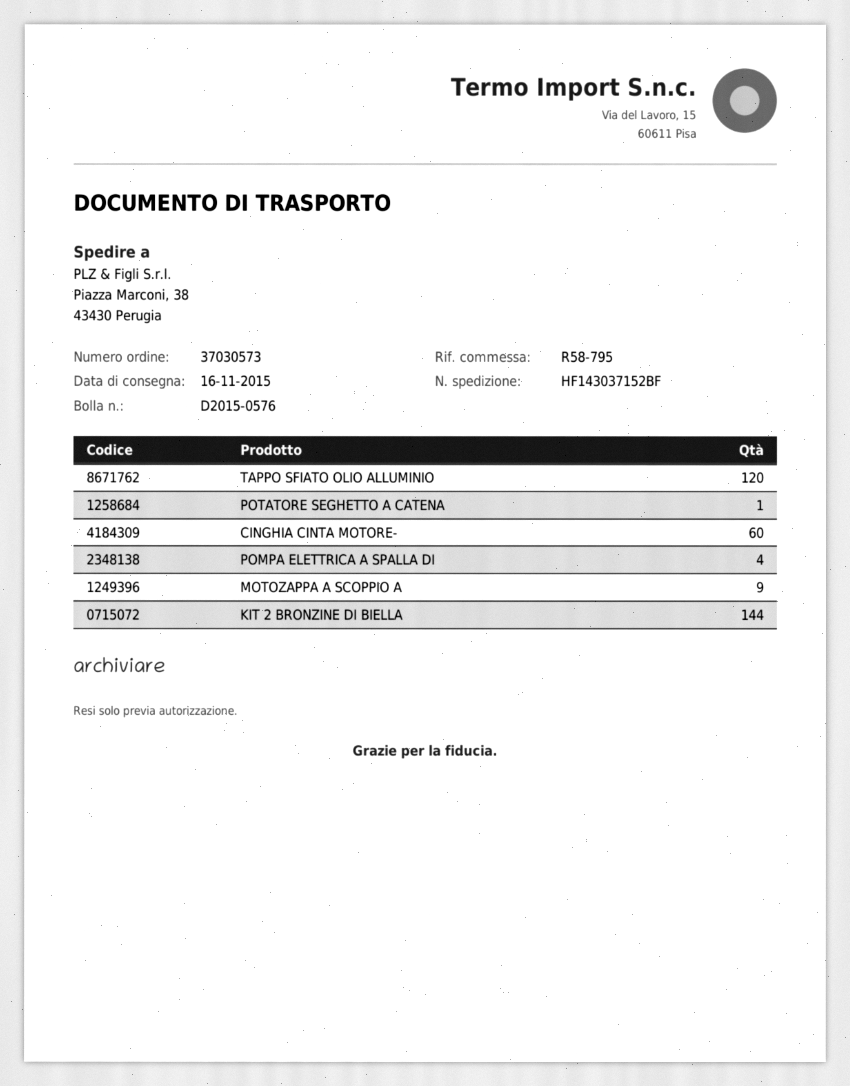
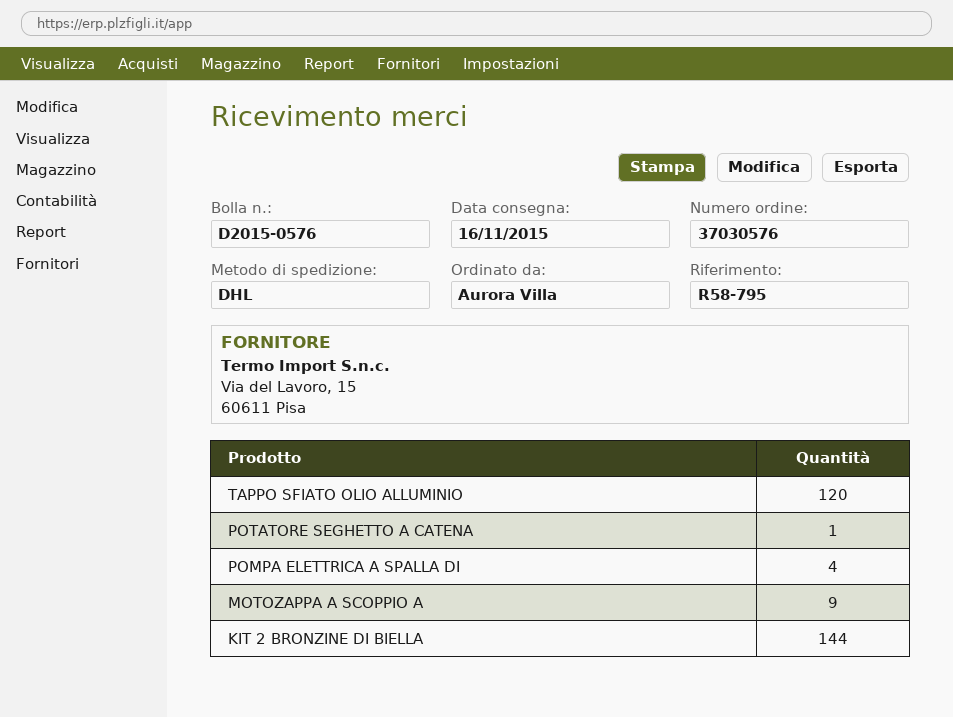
order number: 37030573 -> 37030576
CINGHIA CINTA MOTORE-: 60 -> none

